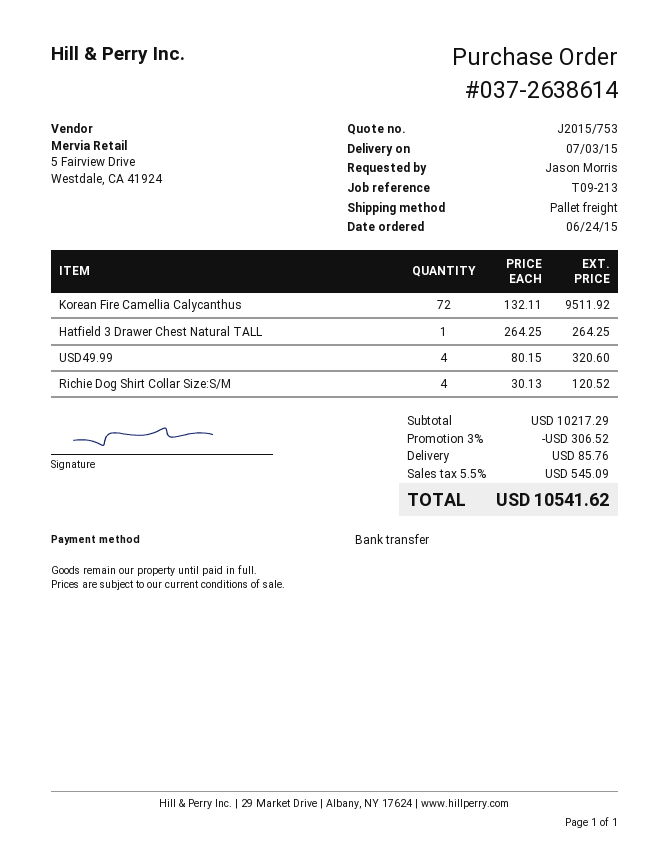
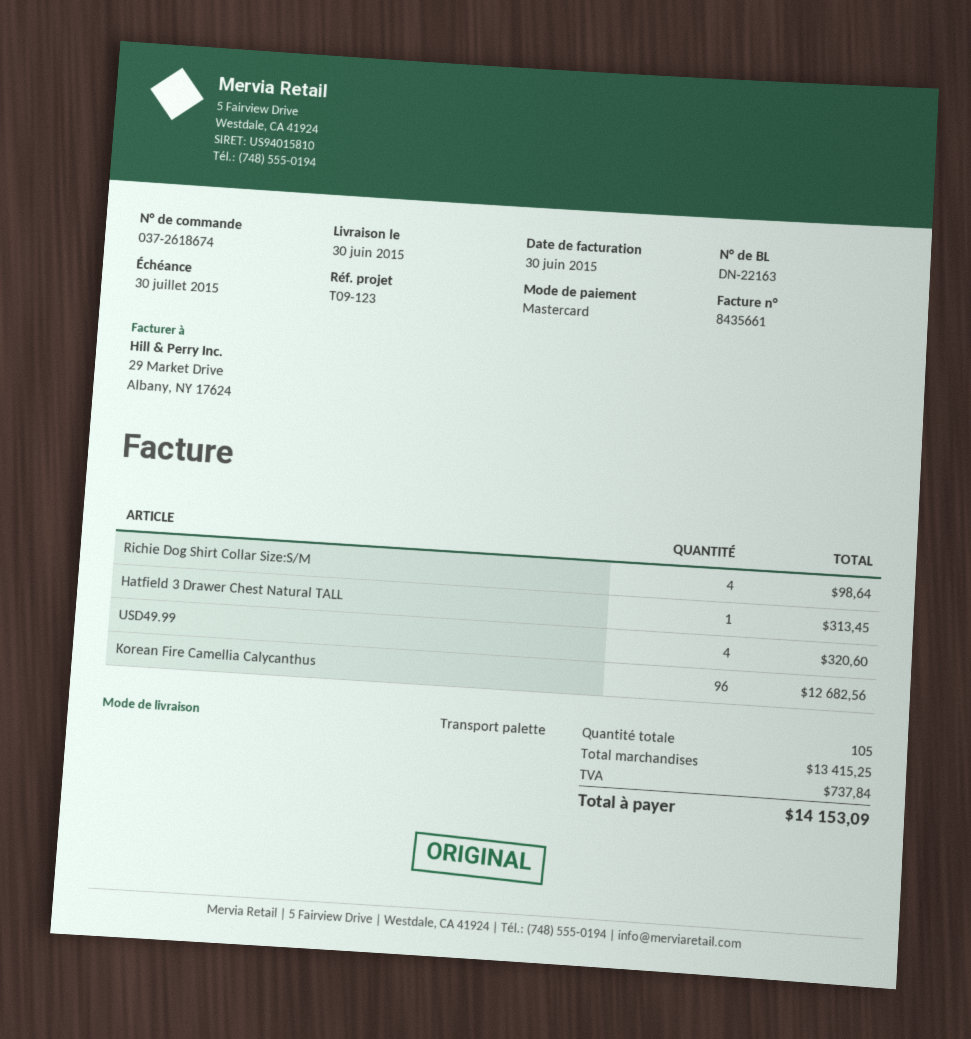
order number: 037-2638614 -> 037-2618674
delivery date: 2015-07-03 -> 2015-06-30
reference: T09-213 -> T09-123
payment method: bank transfer -> Mastercard
Korean Fire Camellia Calycanthus: 72 for 9511.92 -> 96 for 12682.56
Hatfield 3 Drawer Chest Natural TALL: 1 for 264.25 -> 1 for 313.45
Richie Dog Shirt Collar Size:S/M: 4 for 120.52 -> 4 for 98.64
subtotal: 10217.29 -> 13415.25
discount: 3% = 306.52 -> none
shipping: 85.76 -> none
tax: 545.09 -> 737.84
total: 10541.62 -> 14153.09

